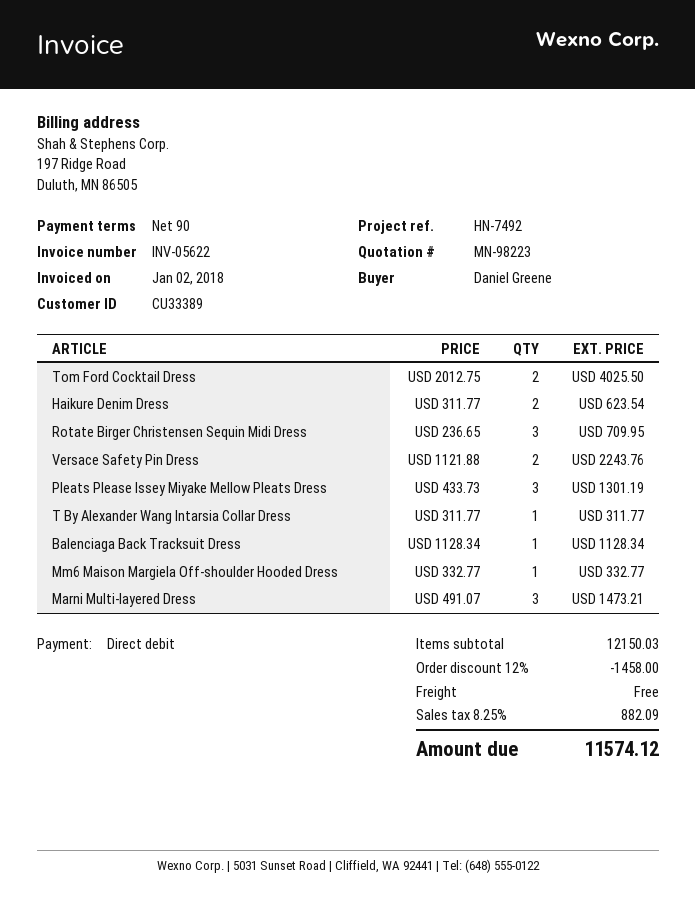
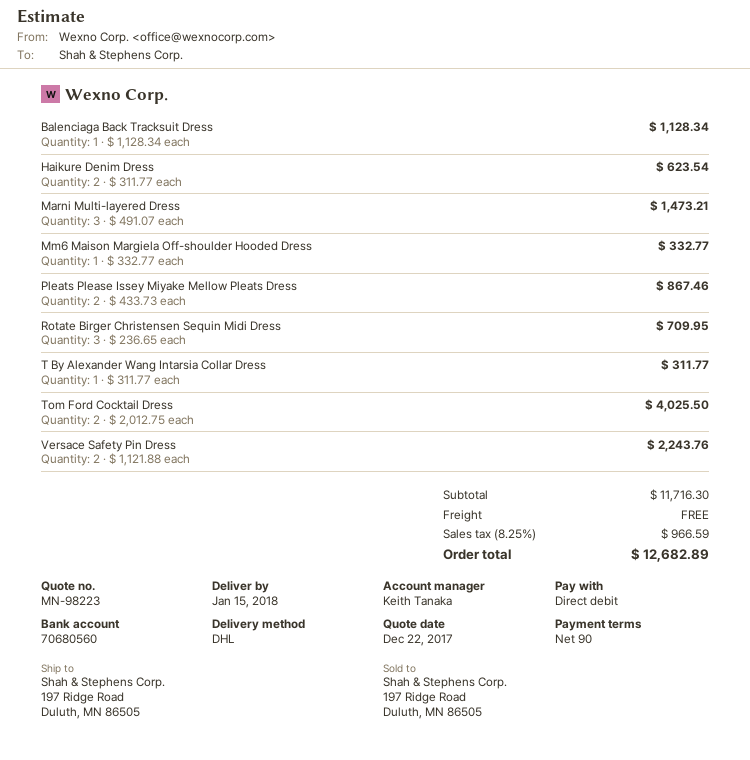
Pleats Please Issey Miyake Mellow Pleats Dress: 3 x 433.73 = 1301.19 -> 2 x 433.73 = 867.46
subtotal: 12150.03 -> 11716.30
discount: 12% = 1458.00 -> none
tax: 8.25% = 882.09 -> 8.25% = 966.59
total: 11574.12 -> 12682.89

